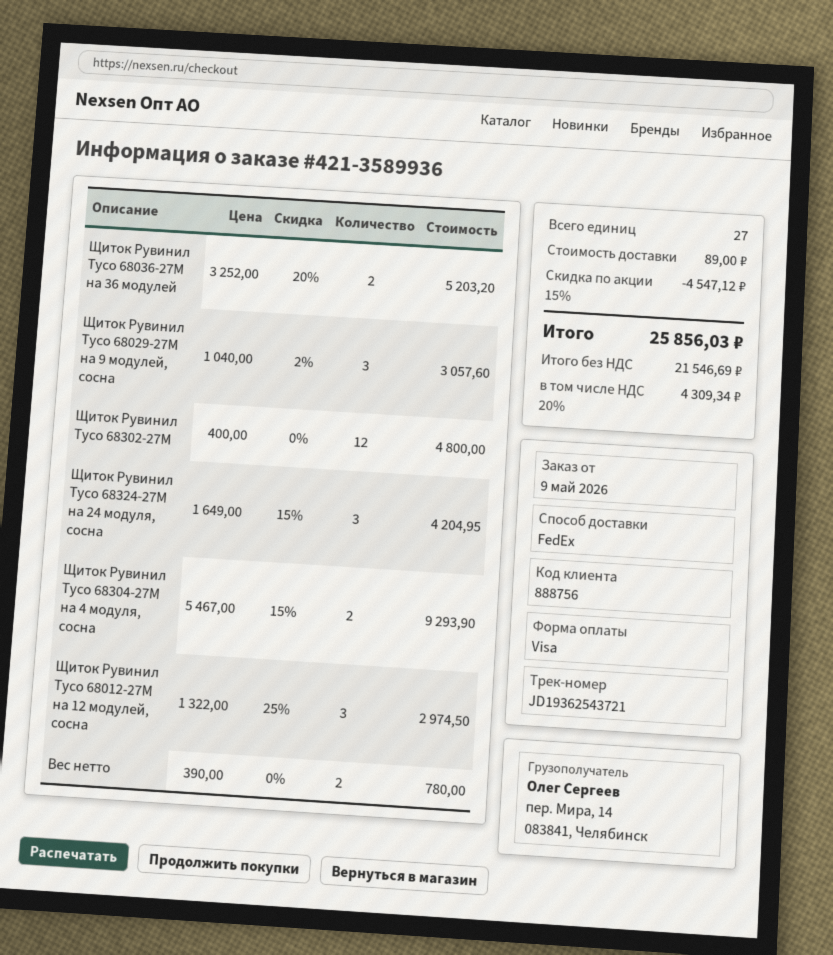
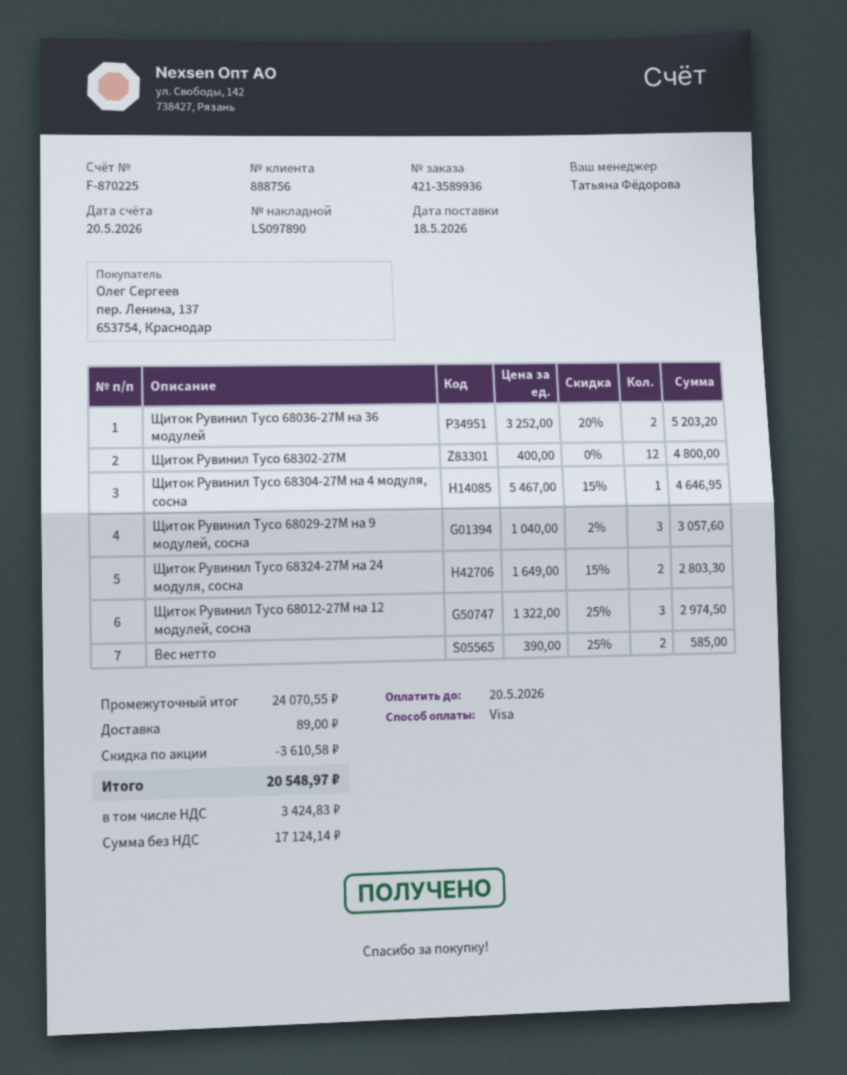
Щиток Рувинил Тусо 68324-27М на 24 модуля, сосна: 3 x 1649.00 - 15% = 4204.95 -> 2 x 1649.00 - 15% = 2803.30
Щиток Рувинил Тусо 68304-27М на 4 модуля, сосна: 2 x 5467.00 - 15% = 9293.90 -> 1 x 5467.00 - 15% = 4646.95
Вес нетто: 2 x 390.00 = 780.00 -> 2 x 390.00 - 25% = 585.00
discount: 4547.12 -> 3610.58
net: 21546.69 -> 17124.14
tax: 4309.34 -> 3424.83
total: 25856.03 -> 20548.97

